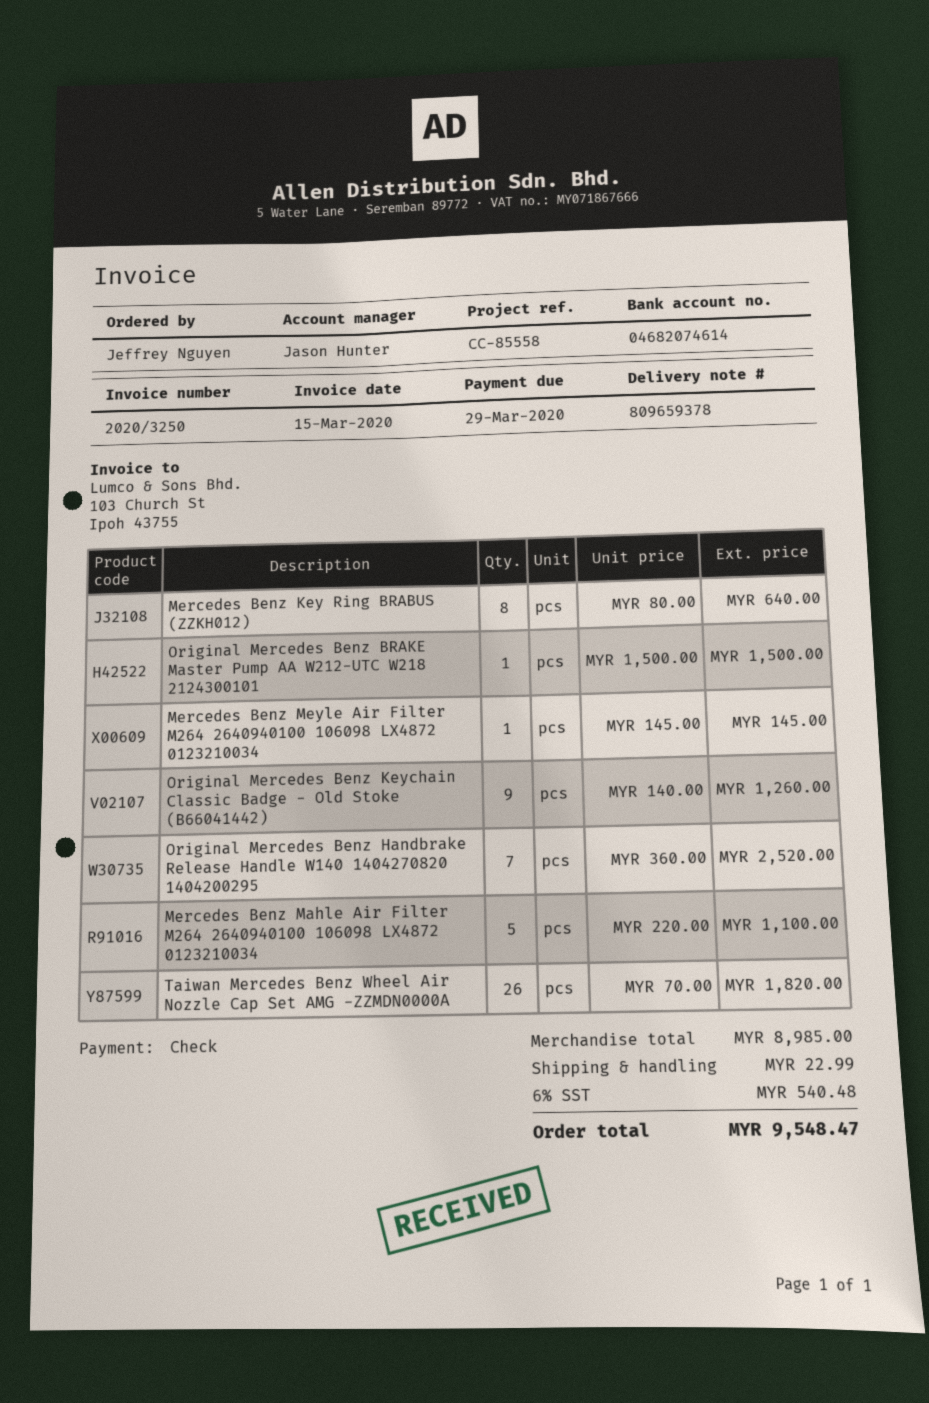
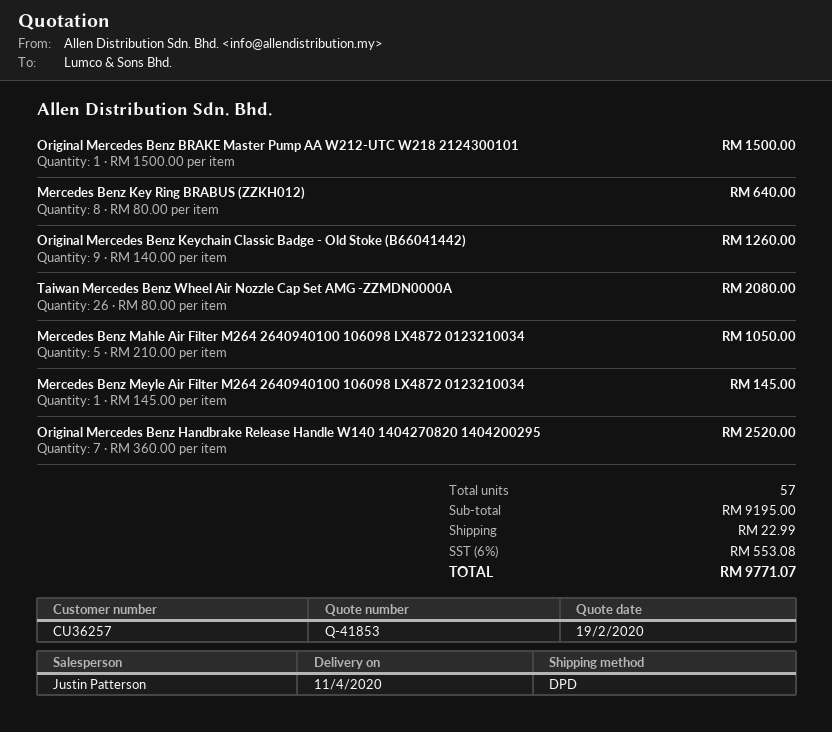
sales rep: Jason Hunter -> Justin Patterson
Mercedes Benz Mahle Air Filter M264 2640940100 106098 LX4872 0123210034: 5 x 220.00 = 1100.00 -> 5 x 210.00 = 1050.00
Taiwan Mercedes Benz Wheel Air Nozzle Cap Set AMG -ZZMDN0000A: 26 x 70.00 = 1820.00 -> 26 x 80.00 = 2080.00
subtotal: 8985.00 -> 9195.00
tax: 6% = 540.48 -> 6% = 553.08
total: 9548.47 -> 9771.07

